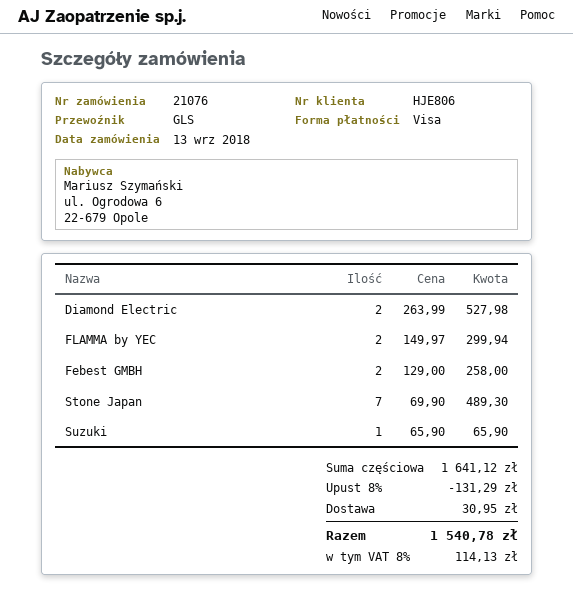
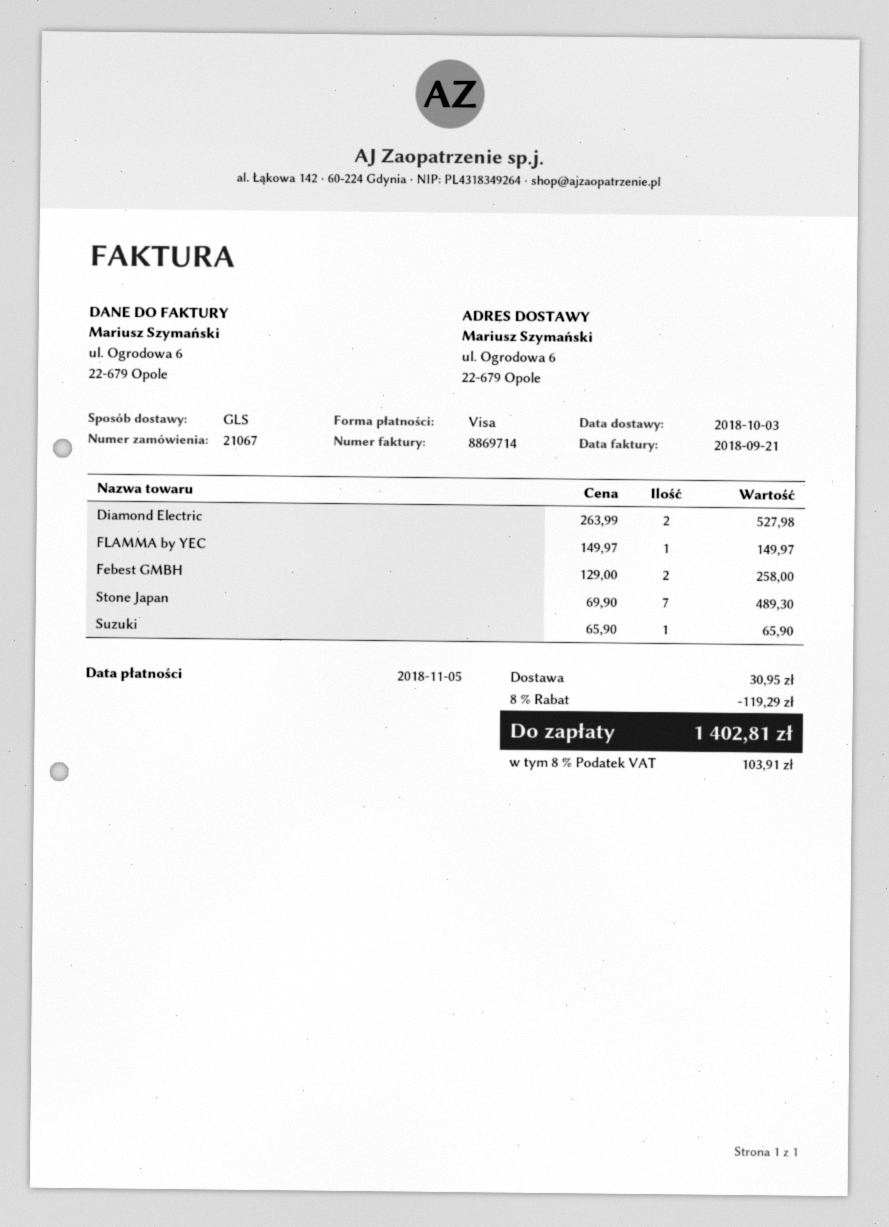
order number: 21076 -> 21067
FLAMMA by YEC: 2 x 149.97 = 299.94 -> 1 x 149.97 = 149.97
discount: 8% = 131.29 -> 8% = 119.29
tax: 8% = 114.13 -> 8% = 103.91
total: 1540.78 -> 1402.81

